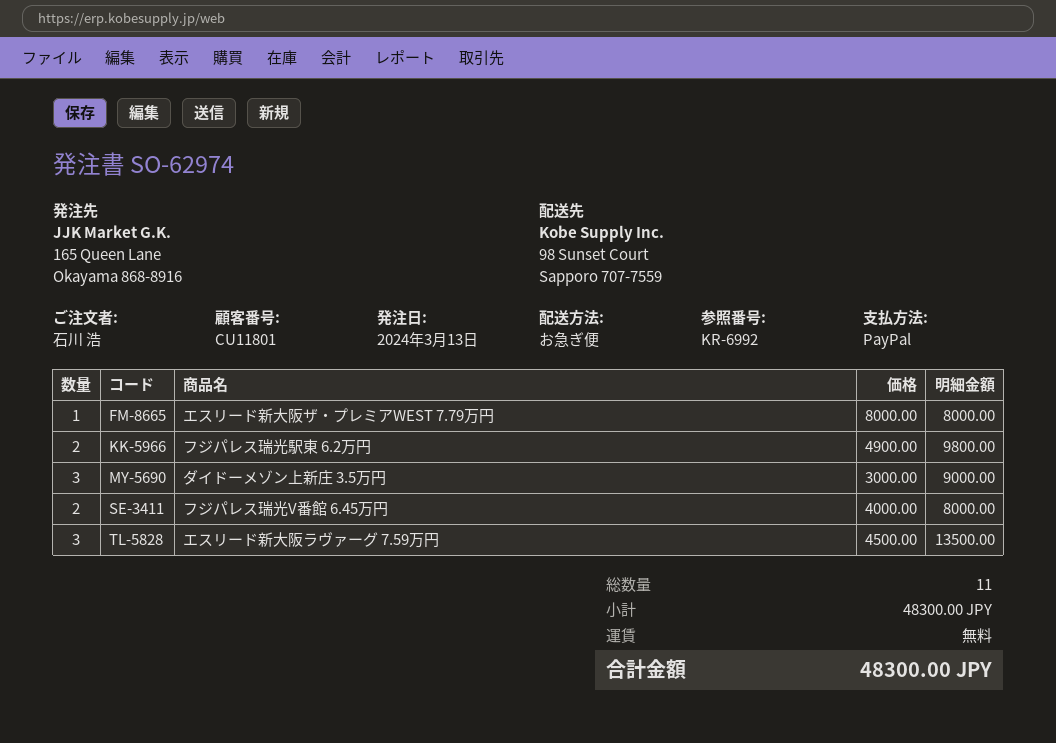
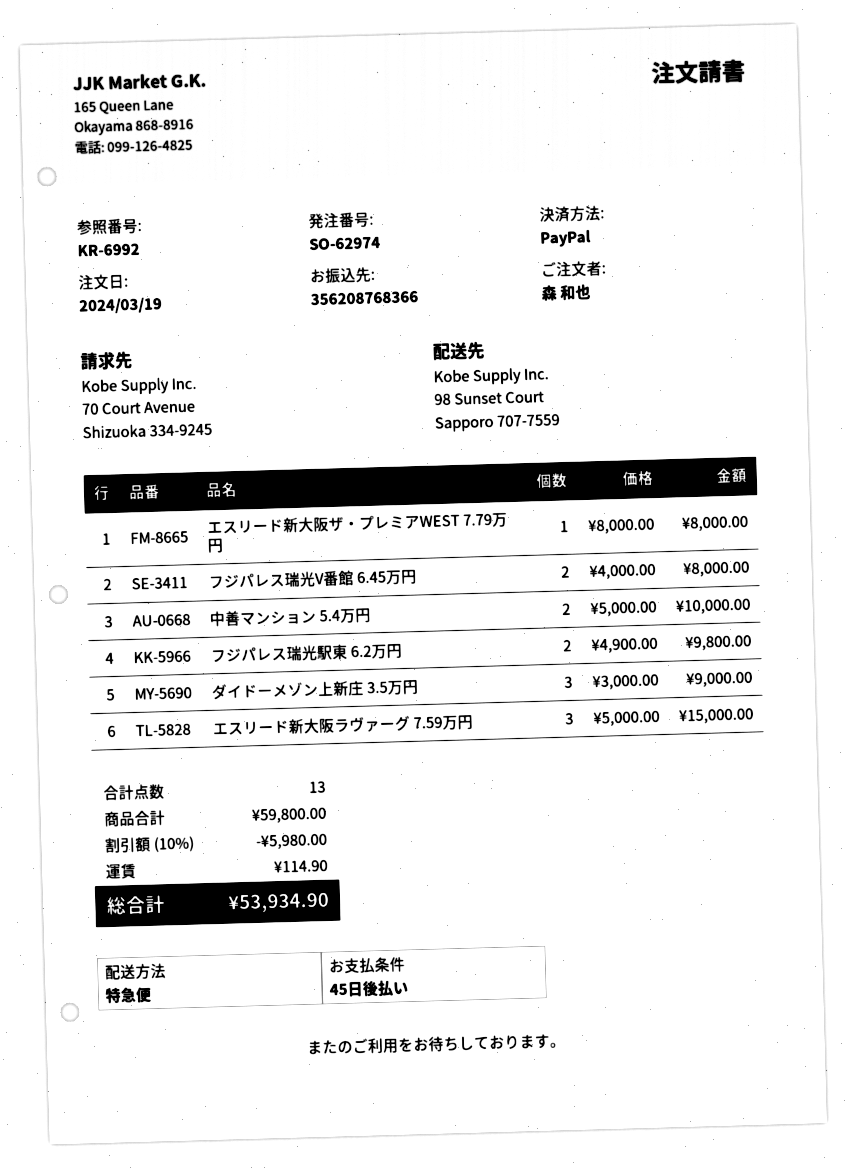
order date: 2024-03-13 -> 2024-03-19
ordered by: 石川 浩 -> 森 和也
エスリード新大阪ラヴァーグ 7.59万円: 3 x 4500.00 = 13500.00 -> 3 x 5000.00 = 15000.00
中善マンション 5.4万円: none -> 2 x 5000.00 = 10000.00
total quantity: 11 -> 13
subtotal: 48300.00 -> 59800.00
discount: none -> 10% = 5980.00
shipping: 0.00 -> 114.90
total: 48300.00 -> 53934.90

